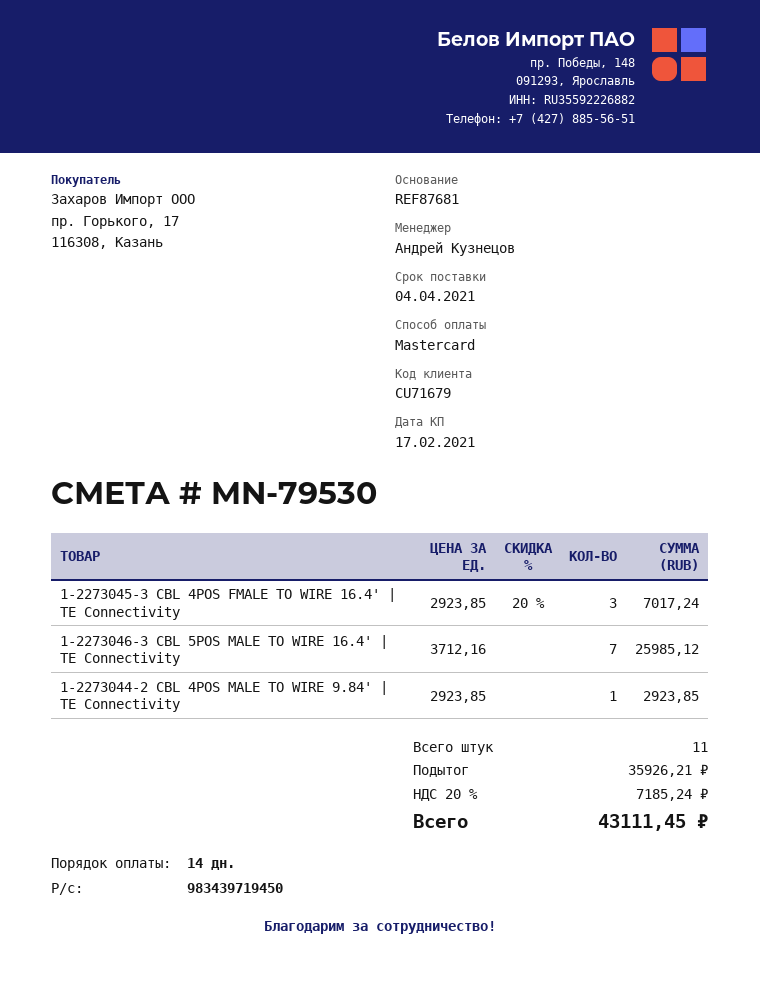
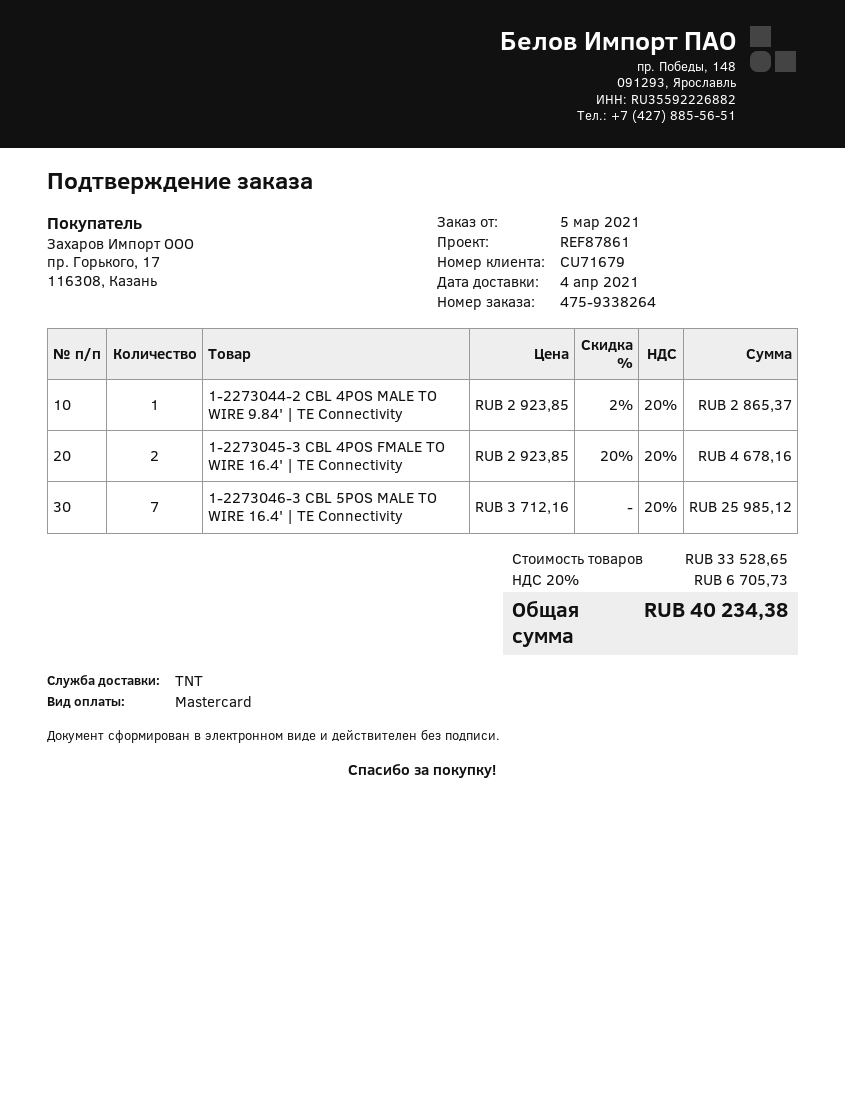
reference: REF87681 -> REF87861
1-2273045-3 CBL 4POS FMALE TO WIRE 16.4' | TE Connectivity: 3 x 2923.85 - 20% = 7017.24 -> 2 x 2923.85 - 20% = 4678.16
1-2273044-2 CBL 4POS MALE TO WIRE 9.84' | TE Connectivity: 1 x 2923.85 = 2923.85 -> 1 x 2923.85 - 2% = 2865.37
subtotal: 35926.21 -> 33528.65
tax: 20% = 7185.24 -> 20% = 6705.73
total: 43111.45 -> 40234.38

